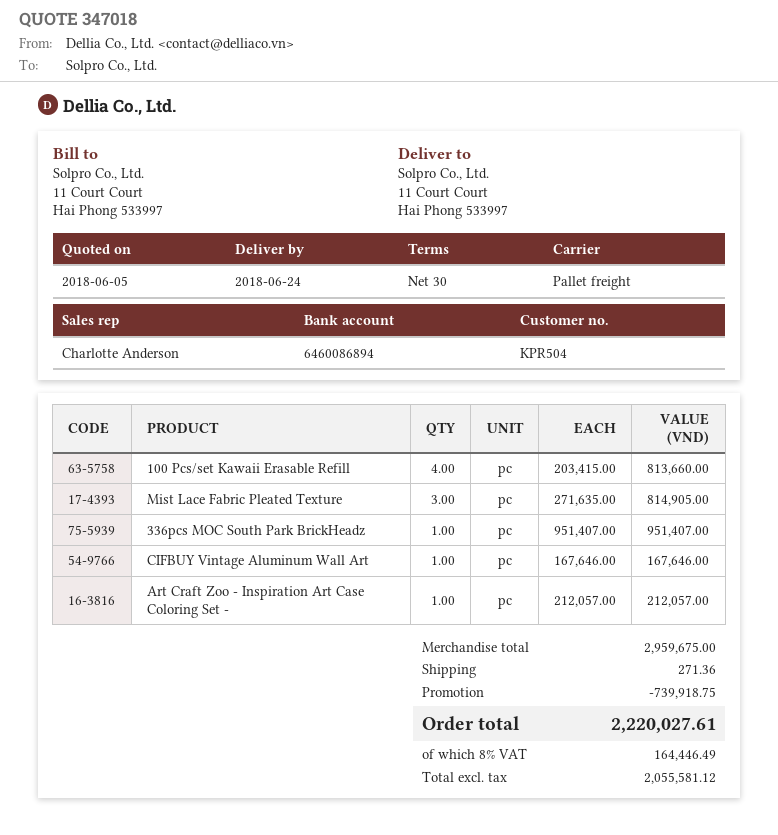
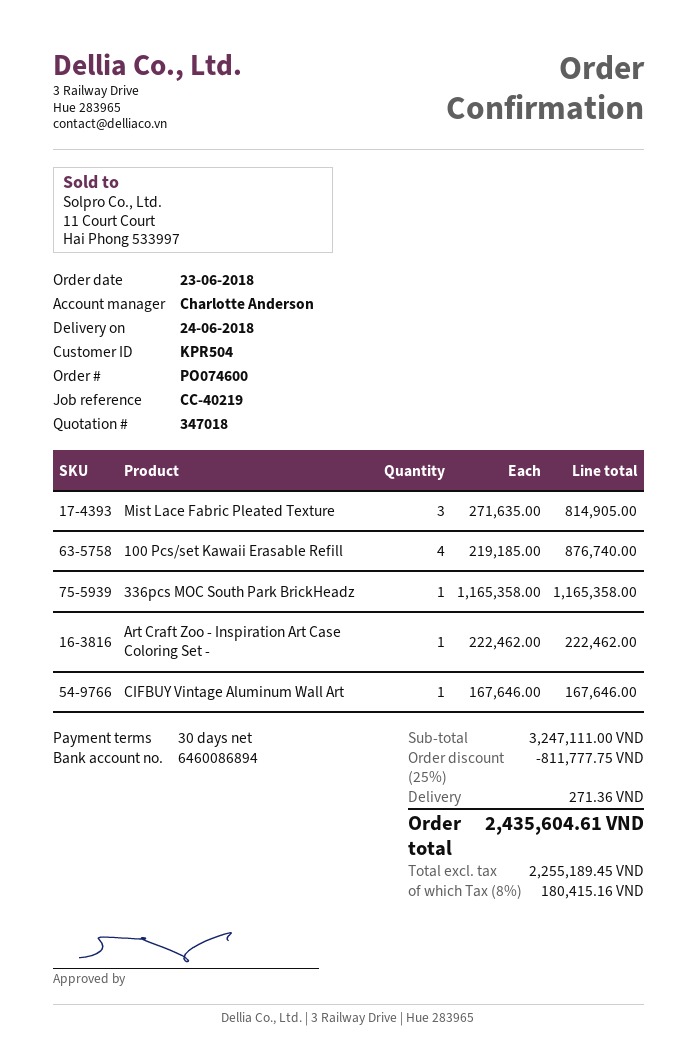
100 Pcs/set Kawaii Erasable Refill: 4 x 203415.00 = 813660.00 -> 4 x 219185.00 = 876740.00
336pcs MOC South Park BrickHeadz: 1 x 951407.00 = 951407.00 -> 1 x 1165358.00 = 1165358.00
Art Craft Zoo - Inspiration Art Case Coloring Set -: 1 x 212057.00 = 212057.00 -> 1 x 222462.00 = 222462.00
subtotal: 2959675.00 -> 3247111.00
discount: 739918.75 -> 811777.75
net: 2055581.12 -> 2255189.45
tax: 8% = 164446.49 -> 8% = 180415.16
total: 2220027.61 -> 2435604.61

